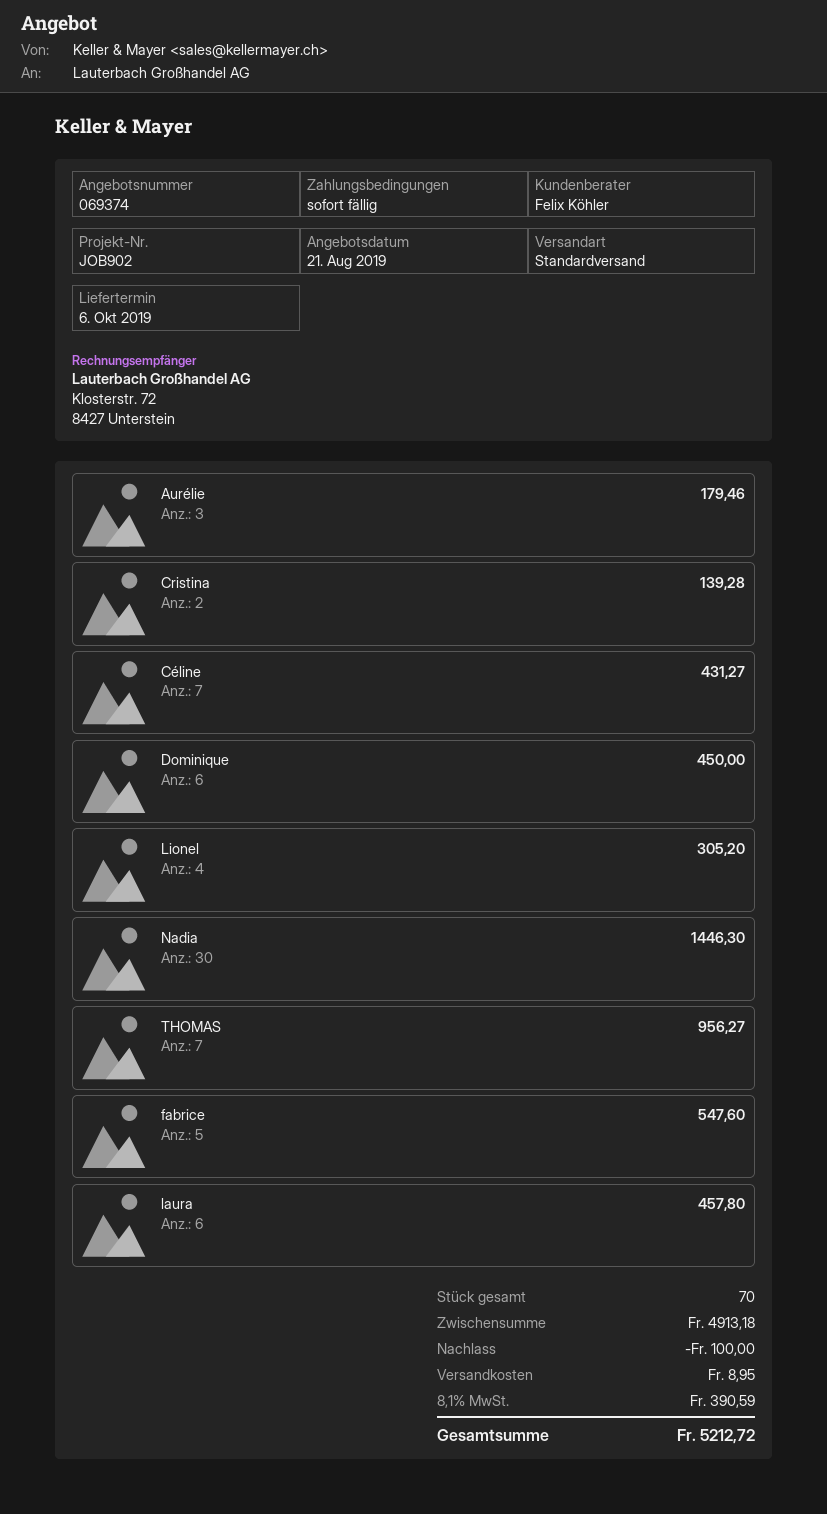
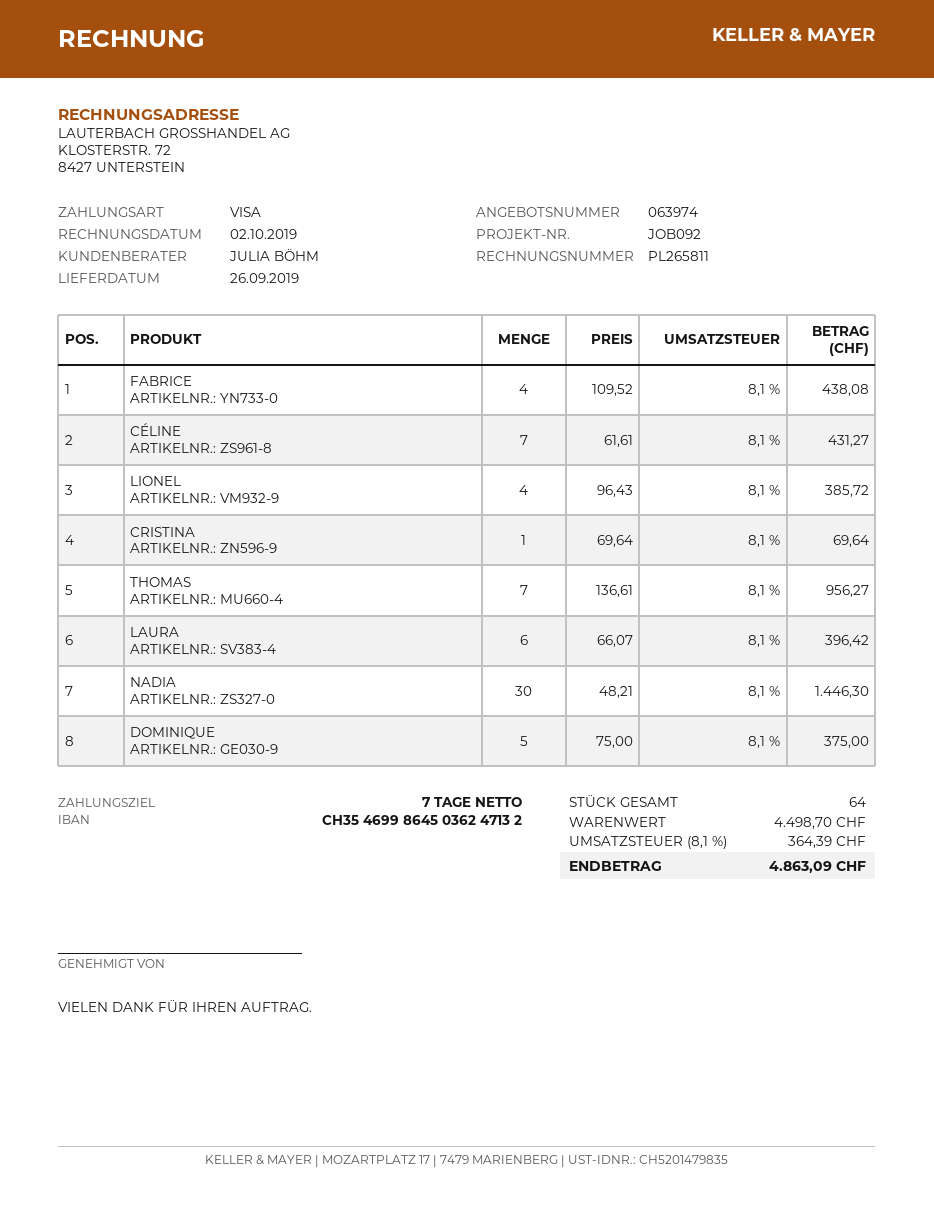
quote number: 069374 -> 063974
delivery date: 2019-10-06 -> 2019-09-26
payment terms: on receipt -> 7 days
reference: JOB902 -> JOB092
sales rep: Felix Köhler -> JULIA BÖHM
Aurélie: 3 for 179.46 -> none
Cristina: 2 for 139.28 -> 1 for 69.64
Dominique: 6 for 450.00 -> 5 for 375.00
Lionel: 4 for 305.20 -> 4 for 385.72
fabrice: 5 for 547.60 -> 4 for 438.08
laura: 6 for 457.80 -> 6 for 396.42
total quantity: 70 -> 64
subtotal: 4913.18 -> 4498.70
discount: 100.00 -> none
shipping: 8.95 -> none
tax: 8.1% = 390.59 -> 8.1% = 364.39
total: 5212.72 -> 4863.09

